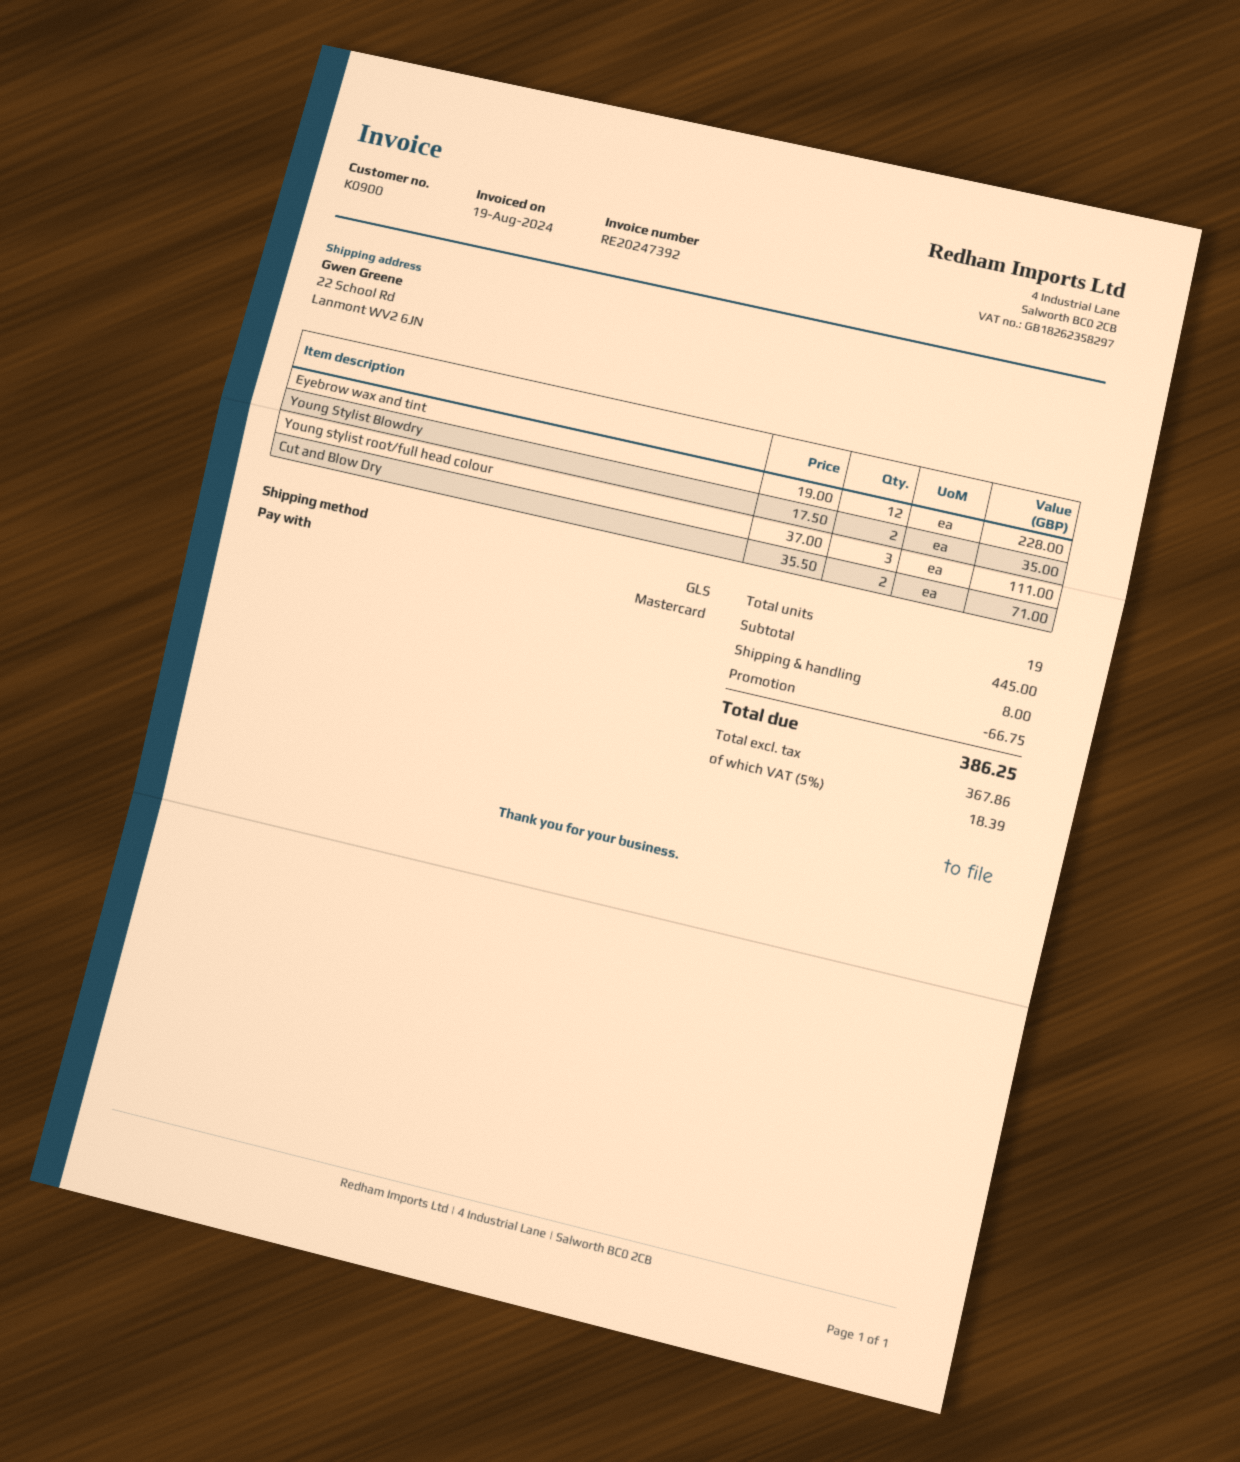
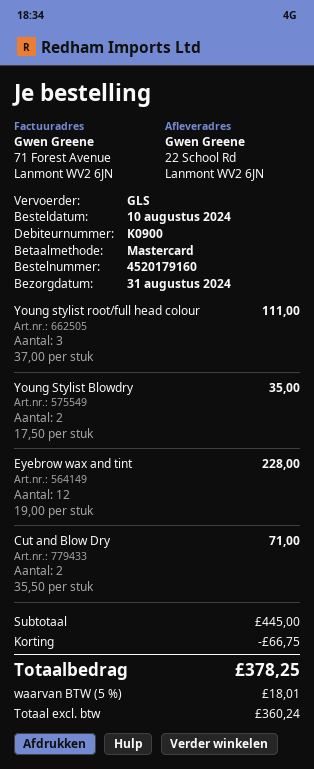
shipping: 8.00 -> none
net: 367.86 -> 360.24
tax: 5% = 18.39 -> 5% = 18.01
total: 386.25 -> 378.25

